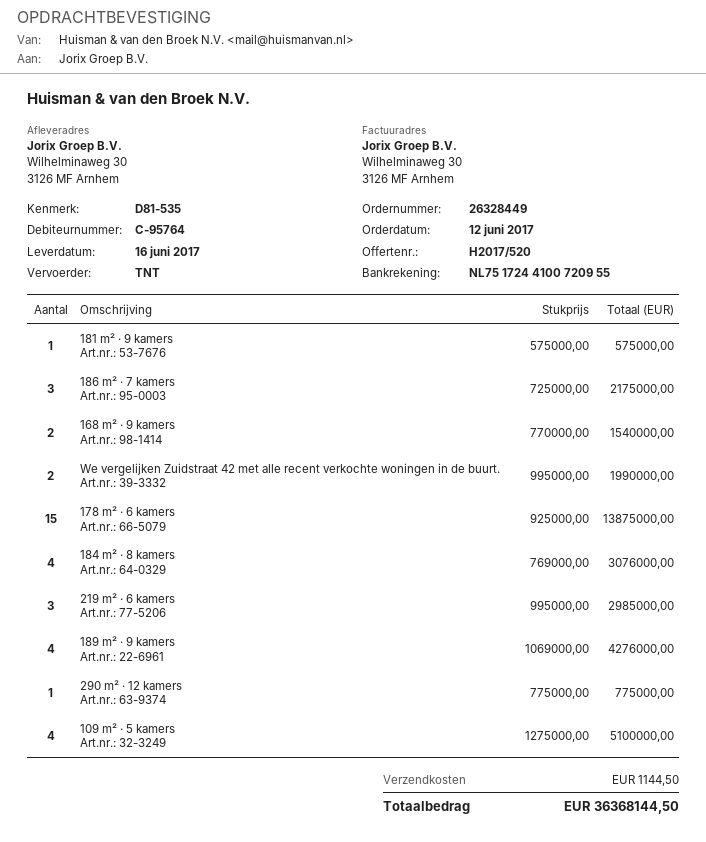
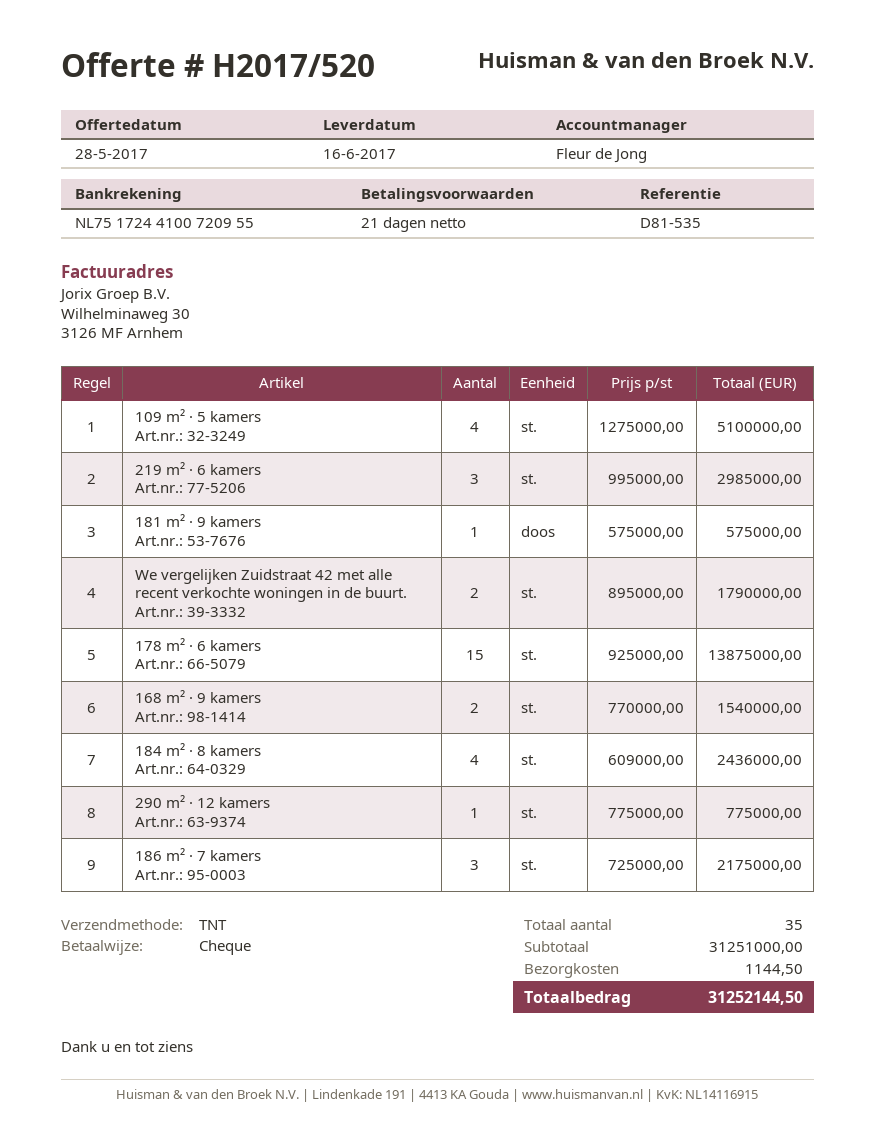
We vergelijken Zuidstraat 42 met alle recent verkochte woningen in de buurt.: 2 x 995000.00 = 1990000.00 -> 2 x 895000.00 = 1790000.00
184 m² · 8 kamers: 4 x 769000.00 = 3076000.00 -> 4 x 609000.00 = 2436000.00
189 m² · 9 kamers: 4 x 1069000.00 = 4276000.00 -> none
total: 36368144.50 -> 31252144.50

